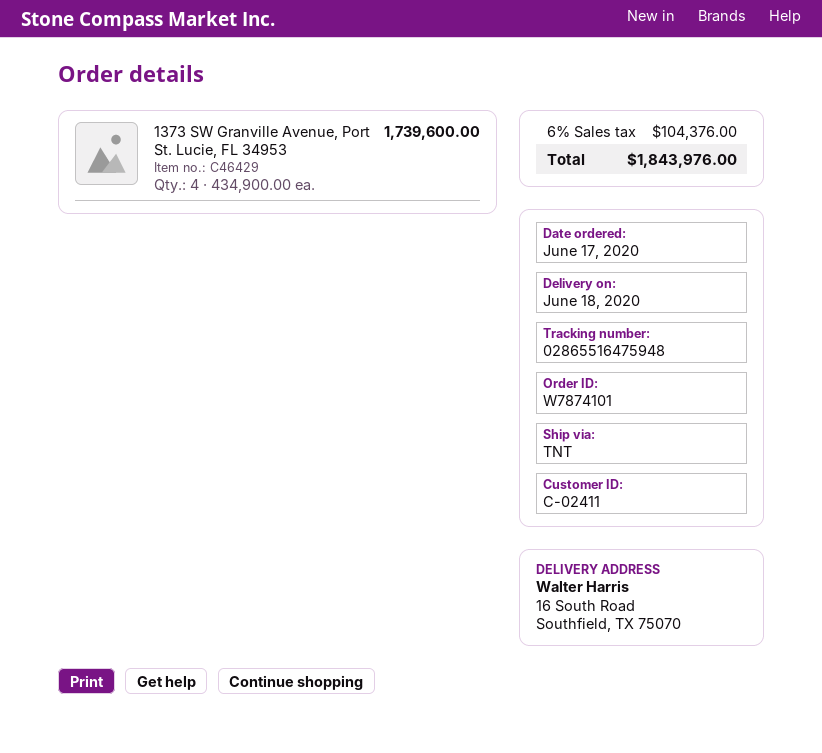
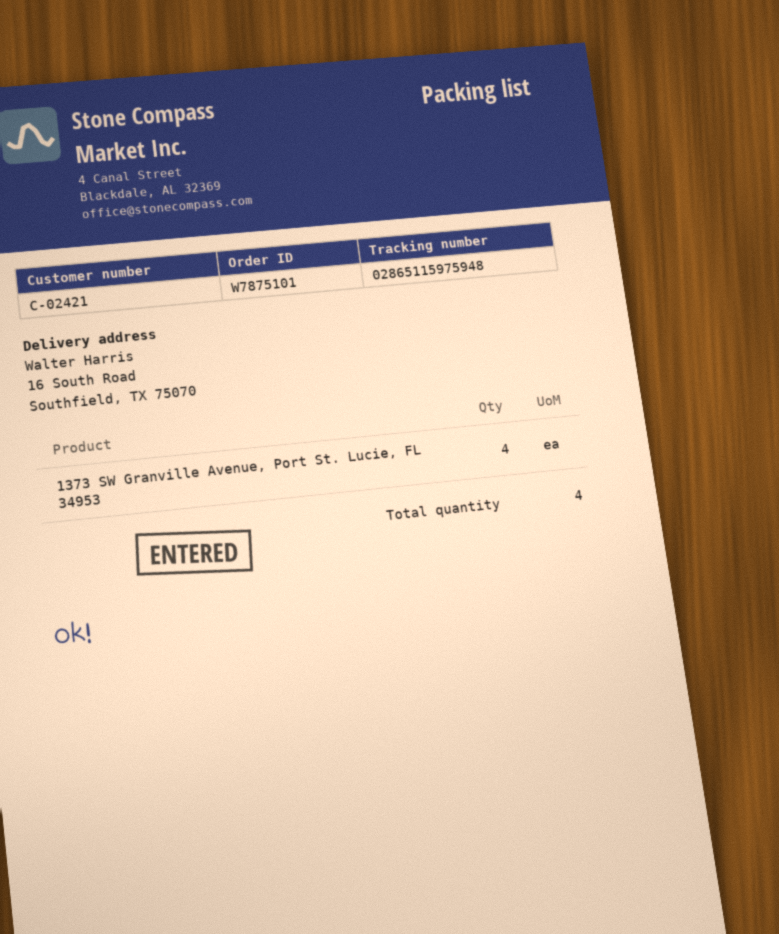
order number: W7874101 -> W7875101
customer number: C-02411 -> C-02421
tracking number: 02865516475948 -> 02865115975948

